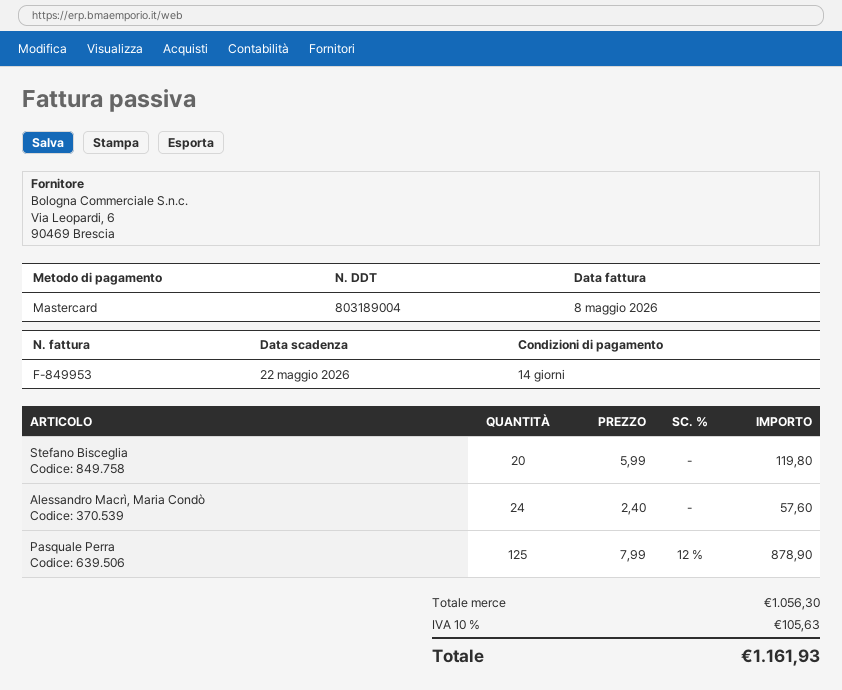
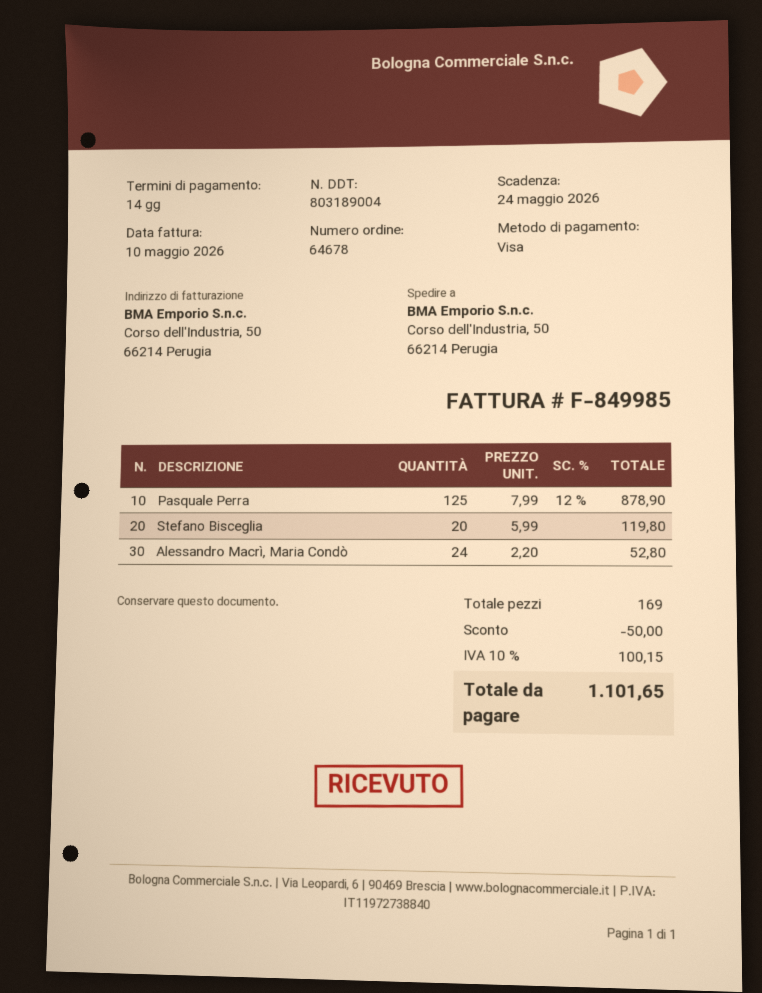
invoice number: F-849953 -> F-849985
invoice date: 2026-05-08 -> 2026-05-10
due date: 2026-05-22 -> 2026-05-24
payment method: Mastercard -> Visa
Alessandro Macrì, Maria Condò: 24 x 2.40 = 57.60 -> 24 x 2.20 = 52.80
discount: none -> 50.00
tax: 10% = 105.63 -> 10% = 100.15
total: 1161.93 -> 1101.65

